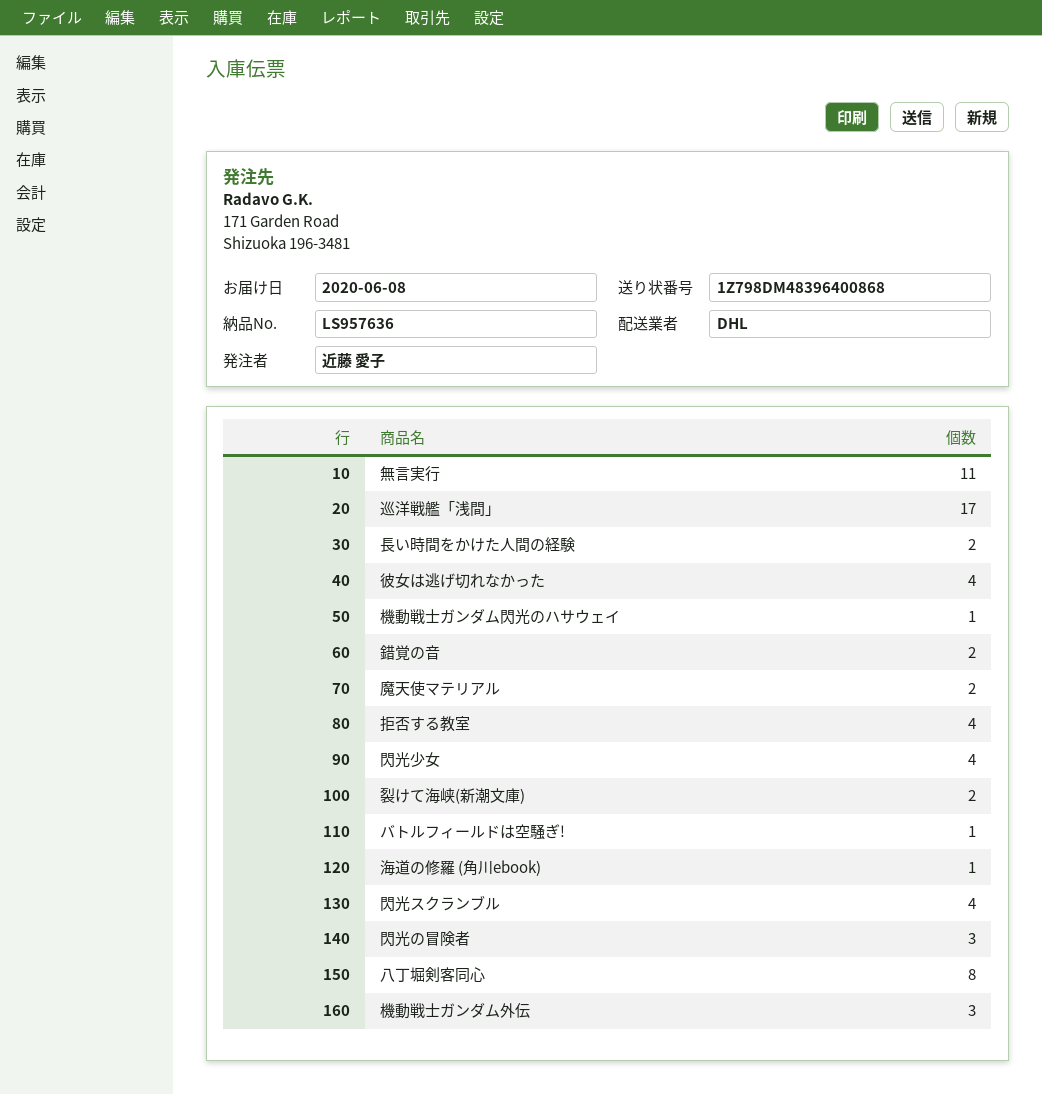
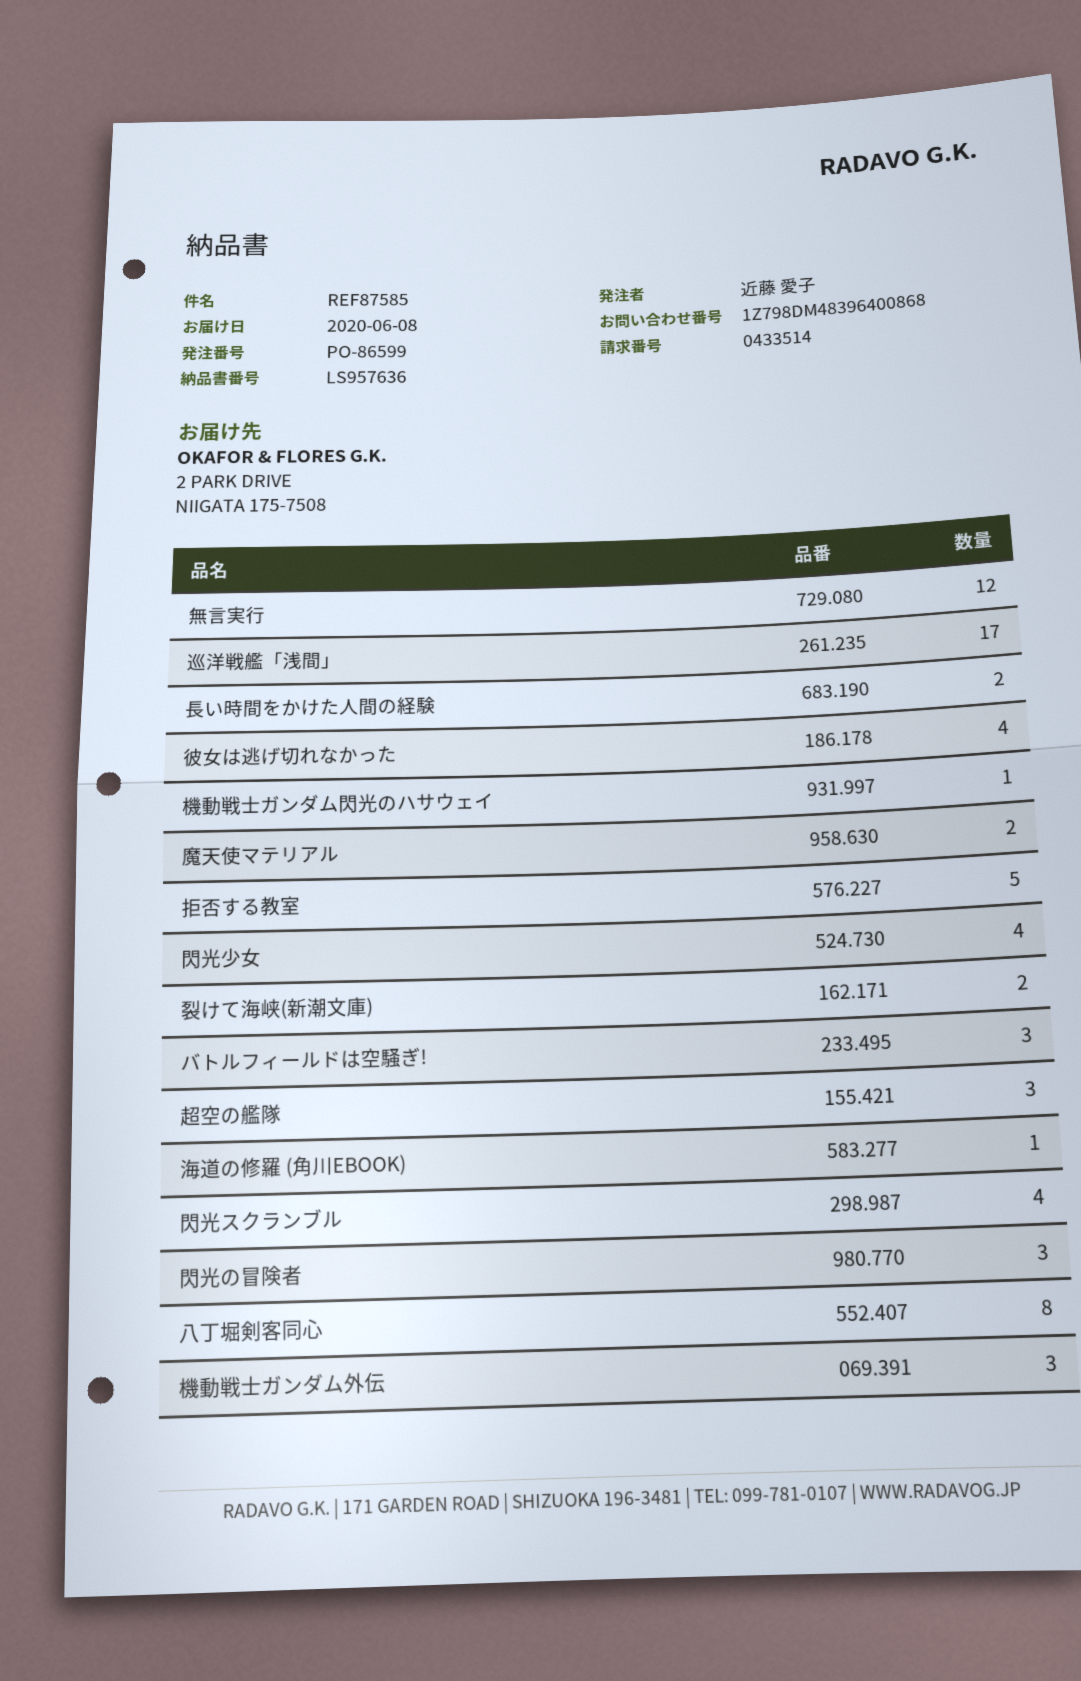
無言実行: 11 -> 12
錯覚の音: 2 -> none
拒否する教室: 4 -> 5
バトルフィールドは空騒ぎ!: 1 -> 3
超空の艦隊: none -> 3

